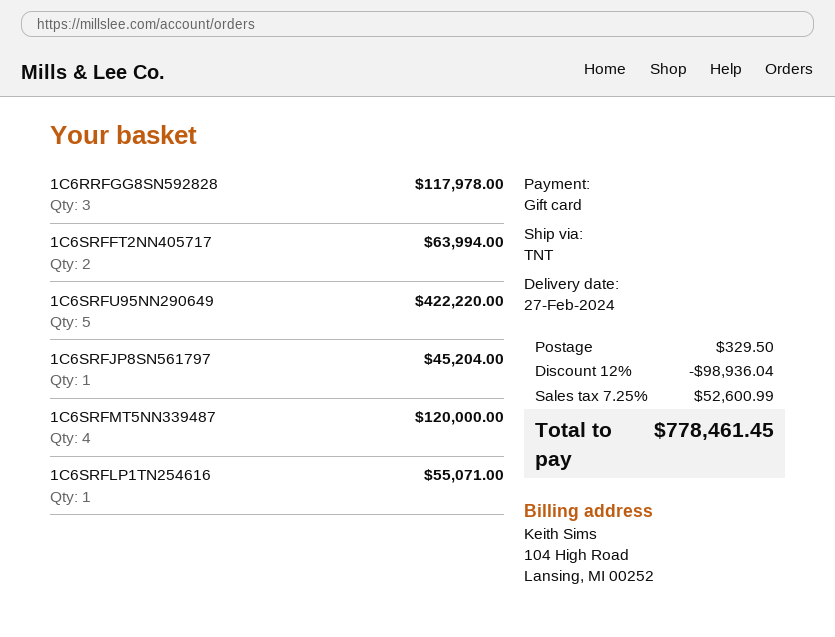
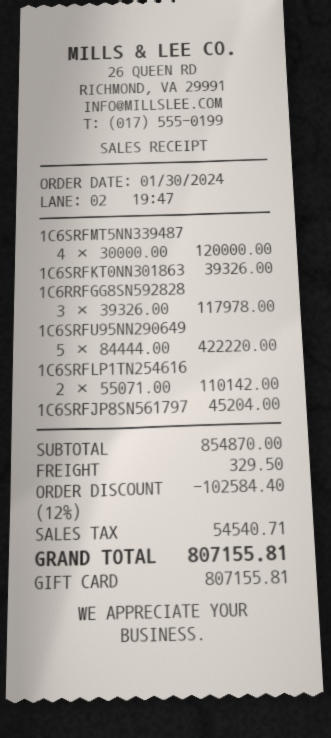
1C6SRFFT2NN405717: 2 for 63994.00 -> none
1C6SRFLP1TN254616: 1 for 55071.00 -> 2 for 110142.00
1C6SRFKT0NN301863: none -> 1 for 39326.00
discount: 12% = 98936.04 -> 12% = 102584.40
tax: 52600.99 -> 54540.71
total: 778461.45 -> 807155.81

